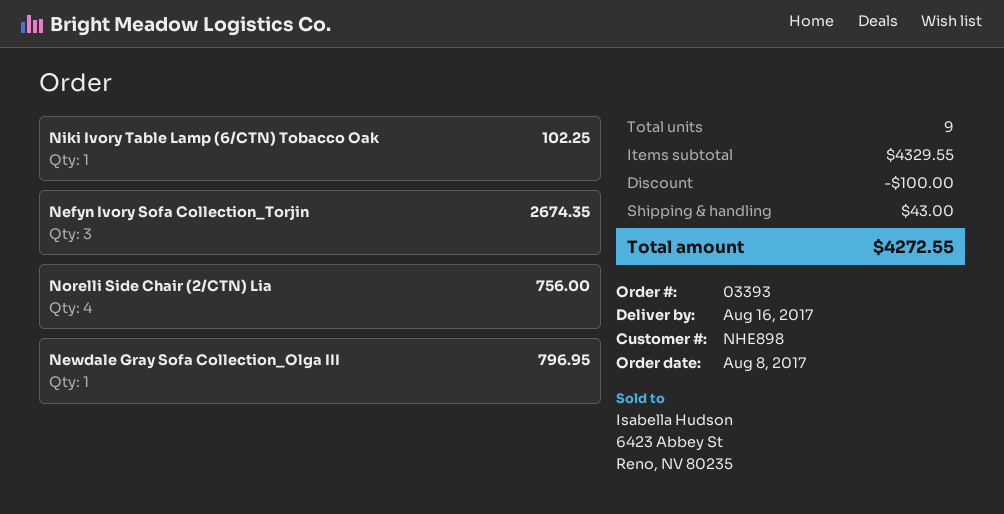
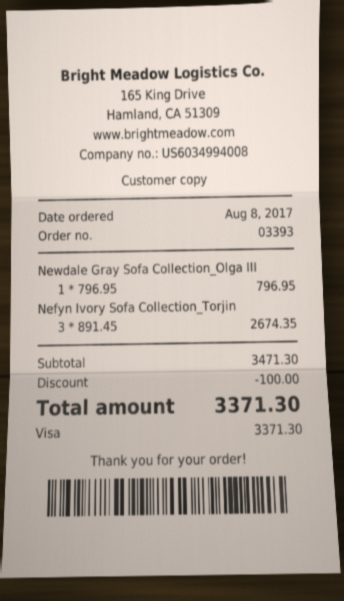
Niki Ivory Table Lamp (6/CTN) Tobacco Oak: 1 for 102.25 -> none
Norelli Side Chair (2/CTN) Lia: 4 for 756.00 -> none
subtotal: 4329.55 -> 3471.30
shipping: 43.00 -> none
total: 4272.55 -> 3371.30

